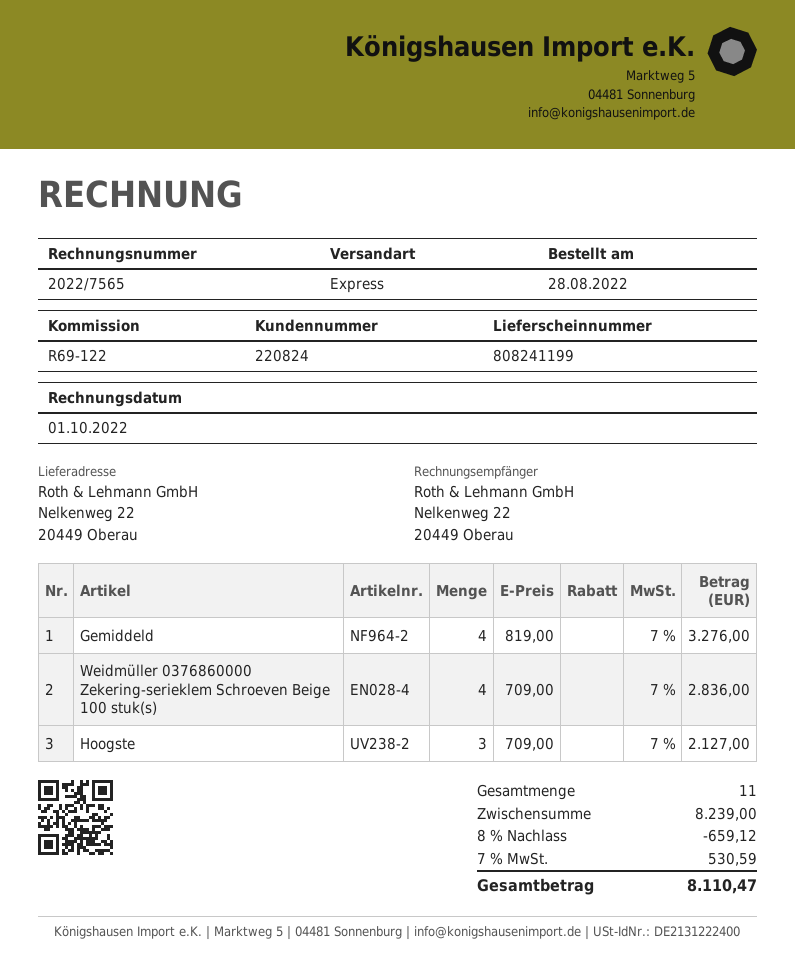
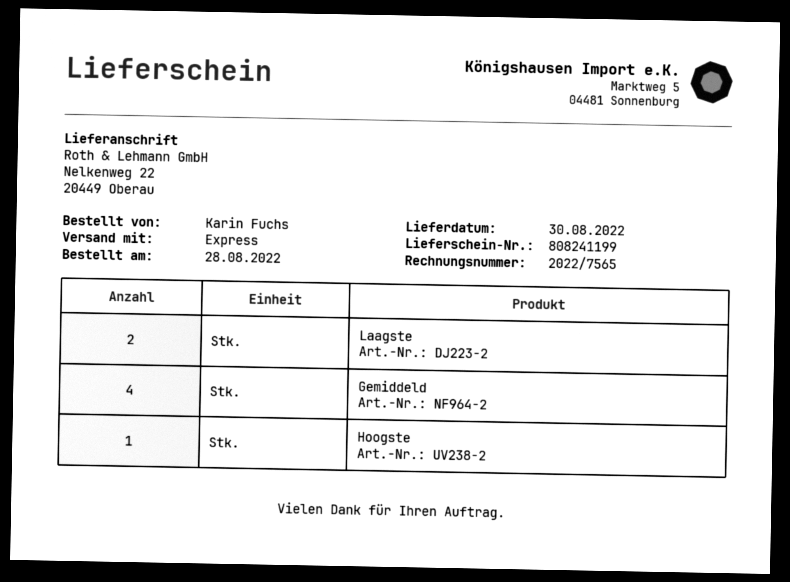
Weidmüller 0376860000 Zekering-serieklem Schroeven Beige 100 stuk(s): 4 -> none
Hoogste: 3 -> 1
Laagste: none -> 2

